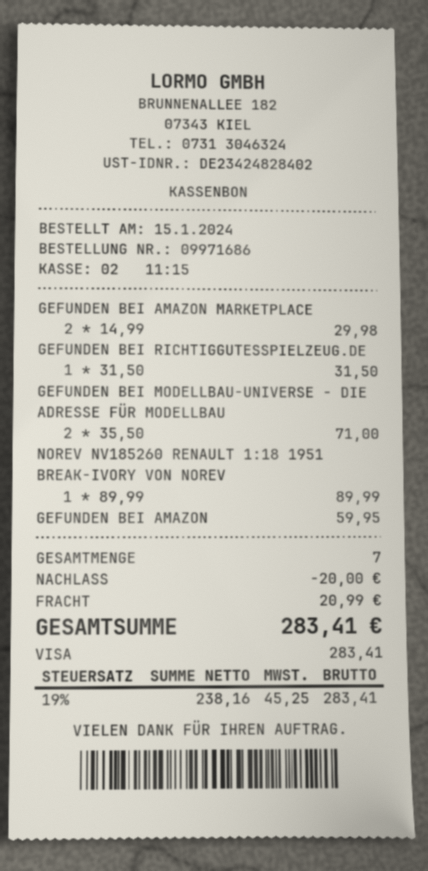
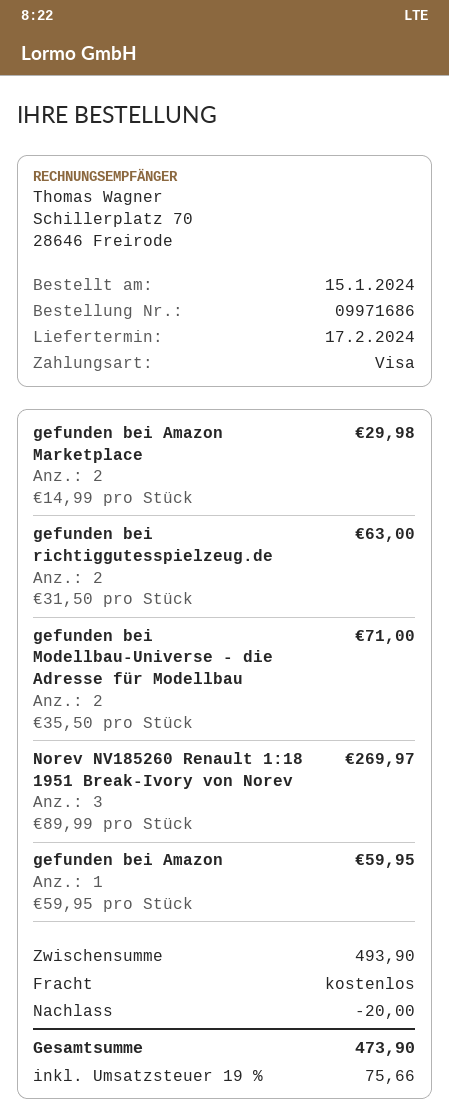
GEFUNDEN BEI RICHTIGGUTESSPIELZEUG.DE: 1 x 31.50 = 31.50 -> 2 x 31.50 = 63.00
NOREV NV185260 RENAULT 1:18 1951 BREAK-IVORY VON NOREV: 1 x 89.99 = 89.99 -> 3 x 89.99 = 269.97
shipping: 20.99 -> 0.00
tax: 19% = 45.25 -> 19% = 75.66
total: 283.41 -> 473.90

